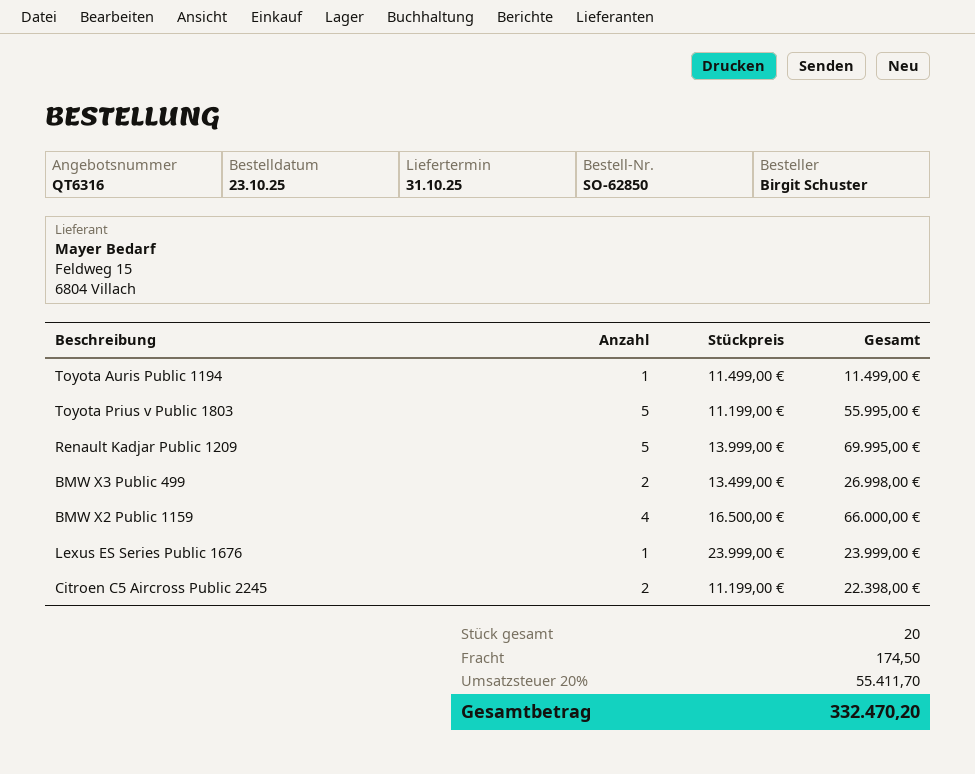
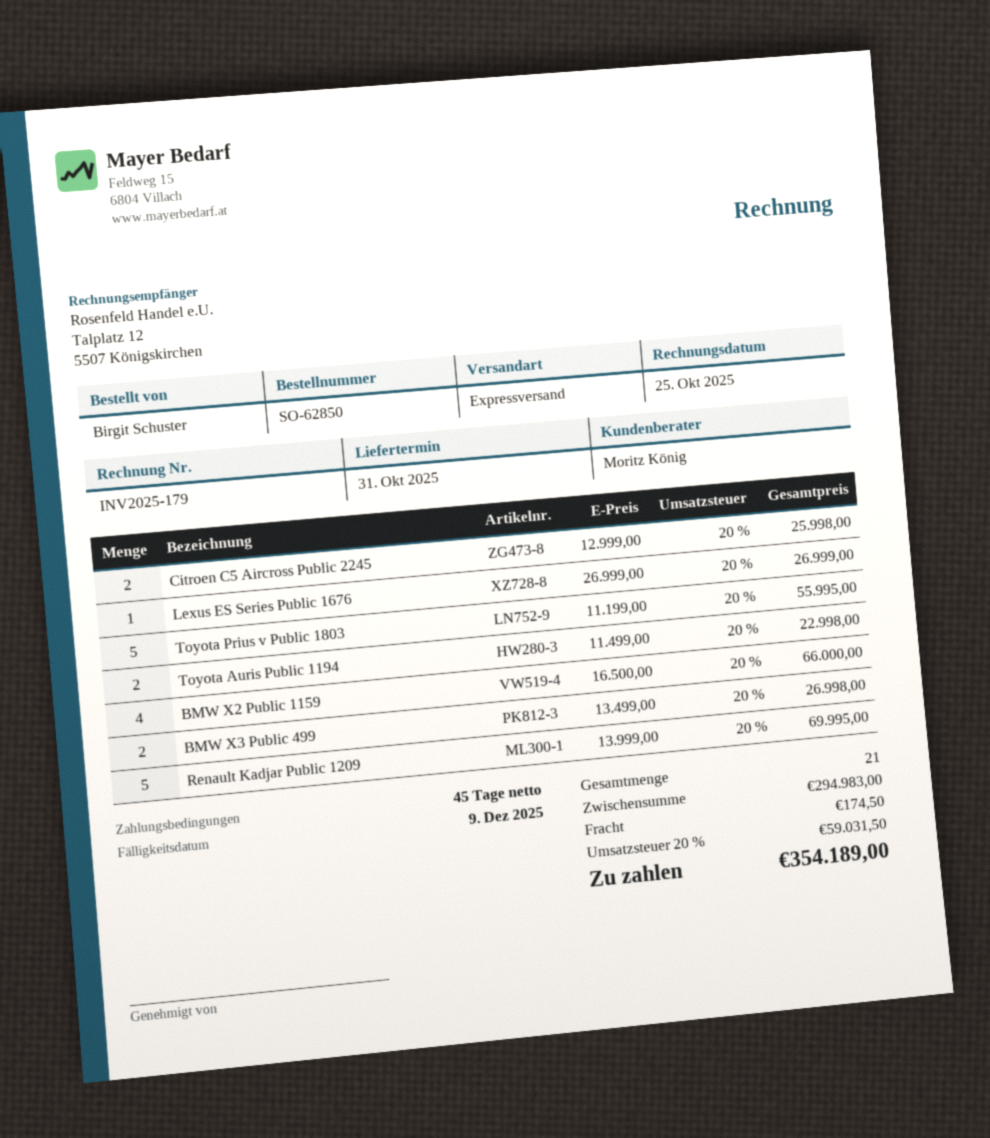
Toyota Auris Public 1194: 1 x 11499.00 = 11499.00 -> 2 x 11499.00 = 22998.00
Lexus ES Series Public 1676: 1 x 23999.00 = 23999.00 -> 1 x 26999.00 = 26999.00
Citroen C5 Aircross Public 2245: 2 x 11199.00 = 22398.00 -> 2 x 12999.00 = 25998.00
total quantity: 20 -> 21
tax: 20% = 55411.70 -> 20% = 59031.50
total: 332470.20 -> 354189.00

